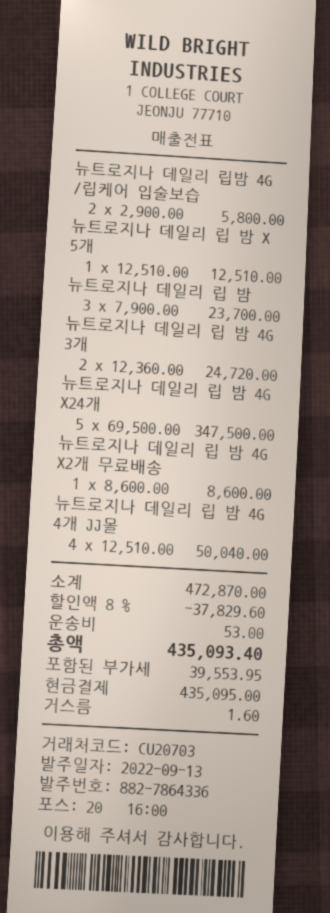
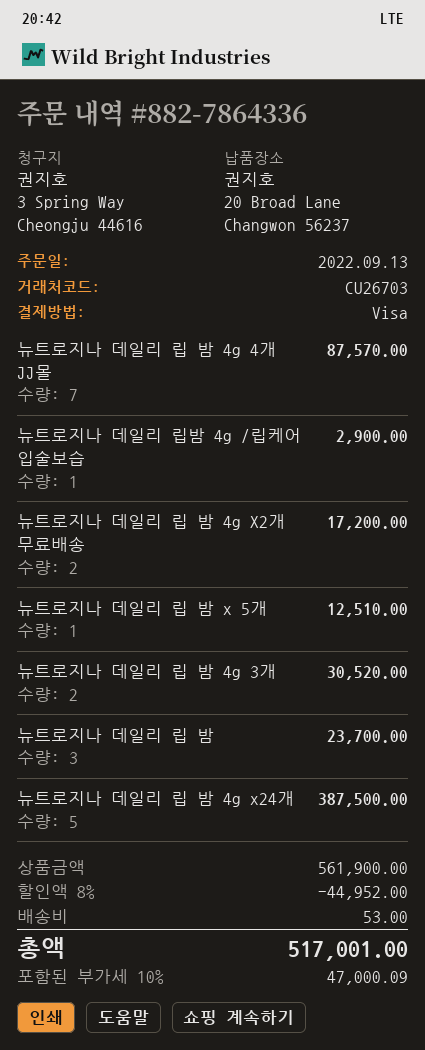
customer number: CU20703 -> CU26703
payment method: cash -> Visa
뉴트로지나 데일리 립밤 4G /립케어 입술보습: 2 for 5800.00 -> 1 for 2900.00
뉴트로지나 데일리 립 밤 4G 3개: 2 for 24720.00 -> 2 for 30520.00
뉴트로지나 데일리 립 밤 4G X24개: 5 for 347500.00 -> 5 for 387500.00
뉴트로지나 데일리 립 밤 4G X2개 무료배송: 1 for 8600.00 -> 2 for 17200.00
뉴트로지나 데일리 립 밤 4G 4개 JJ몰: 4 for 50040.00 -> 7 for 87570.00
subtotal: 472870.00 -> 561900.00
discount: 8% = 37829.60 -> 8% = 44952.00
tax: 39553.95 -> 47000.09
total: 435093.40 -> 517001.00

